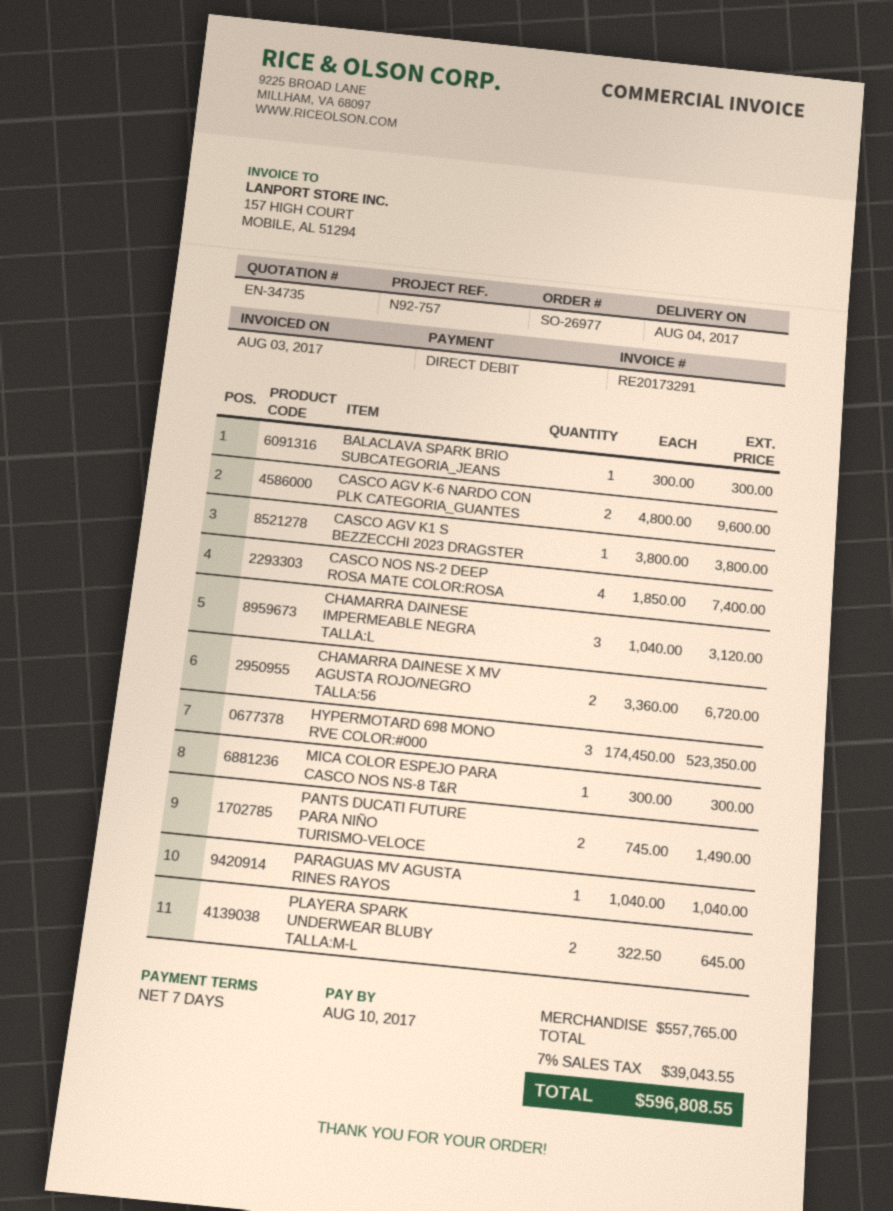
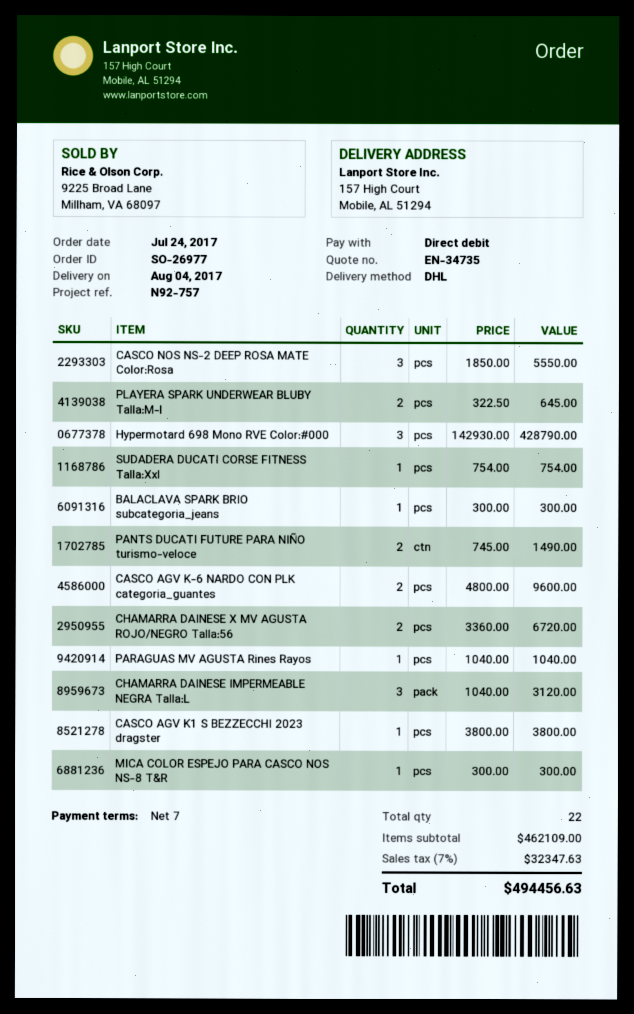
CASCO NOS NS-2 DEEP ROSA MATE COLOR:ROSA: 4 x 1850.00 = 7400.00 -> 3 x 1850.00 = 5550.00
HYPERMOTARD 698 MONO RVE COLOR:#000: 3 x 174450.00 = 523350.00 -> 3 x 142930.00 = 428790.00
SUDADERA DUCATI CORSE FITNESS Talla:Xxl: none -> 1 x 754.00 = 754.00
subtotal: 557765.00 -> 462109.00
tax: 7% = 39043.55 -> 7% = 32347.63
total: 596808.55 -> 494456.63

